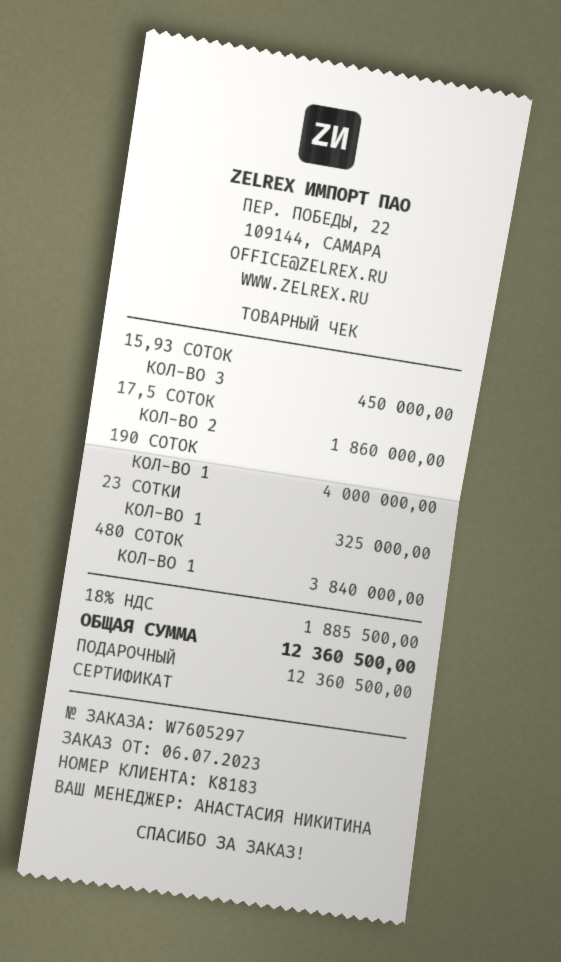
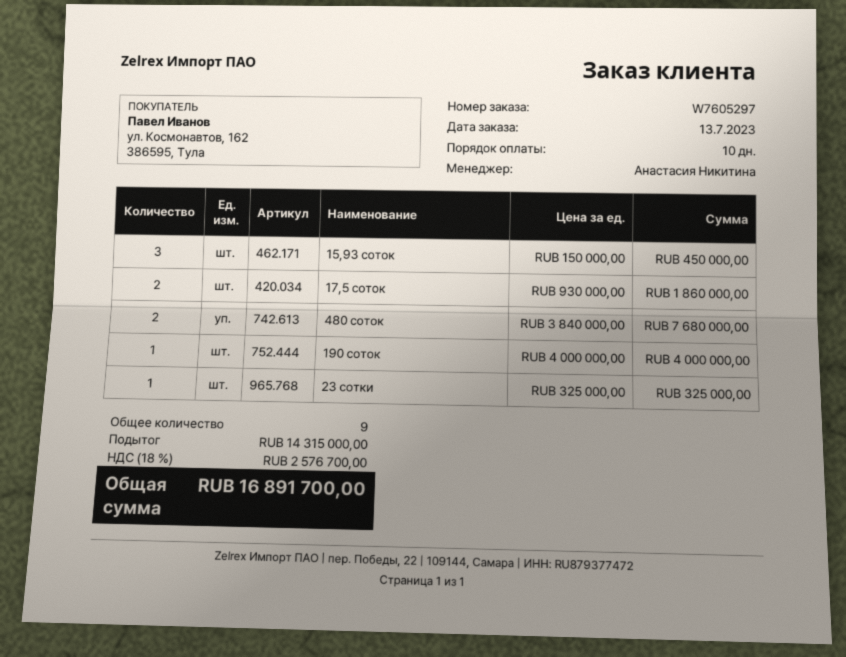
order date: 2023-07-06 -> 2023-07-13
480 СОТОК: 1 for 3840000.00 -> 2 for 7680000.00
tax: 18% = 1885500.00 -> 18% = 2576700.00
total: 12360500.00 -> 16891700.00

